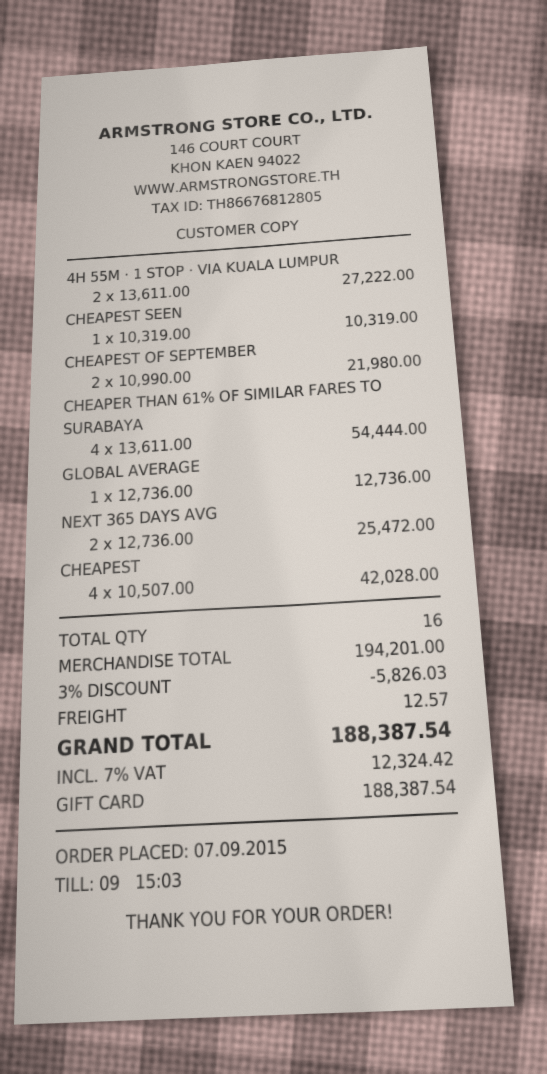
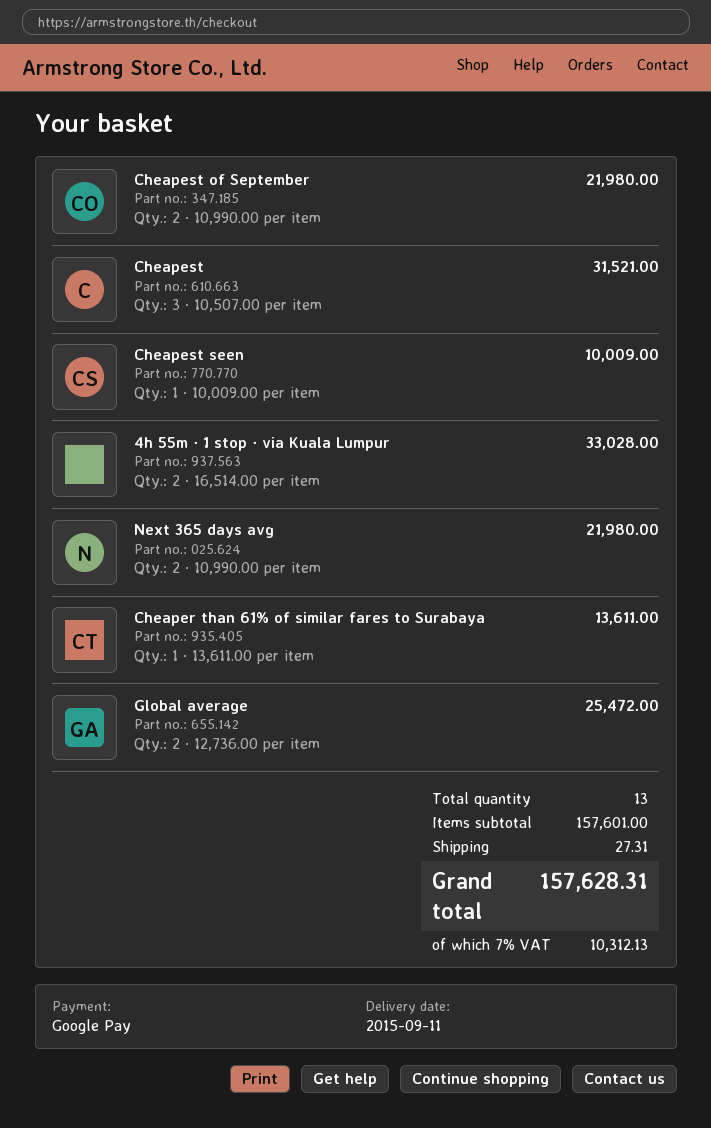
payment method: gift card -> Google Pay
4H 55M · 1 STOP · VIA KUALA LUMPUR: 2 x 13611.00 = 27222.00 -> 2 x 16514.00 = 33028.00
CHEAPEST SEEN: 1 x 10319.00 = 10319.00 -> 1 x 10009.00 = 10009.00
CHEAPER THAN 61% OF SIMILAR FARES TO SURABAYA: 4 x 13611.00 = 54444.00 -> 1 x 13611.00 = 13611.00
GLOBAL AVERAGE: 1 x 12736.00 = 12736.00 -> 2 x 12736.00 = 25472.00
NEXT 365 DAYS AVG: 2 x 12736.00 = 25472.00 -> 2 x 10990.00 = 21980.00
CHEAPEST: 4 x 10507.00 = 42028.00 -> 3 x 10507.00 = 31521.00
total quantity: 16 -> 13
subtotal: 194201.00 -> 157601.00
discount: 3% = 5826.03 -> none
shipping: 12.57 -> 27.31
tax: 7% = 12324.42 -> 7% = 10312.13
total: 188387.54 -> 157628.31

